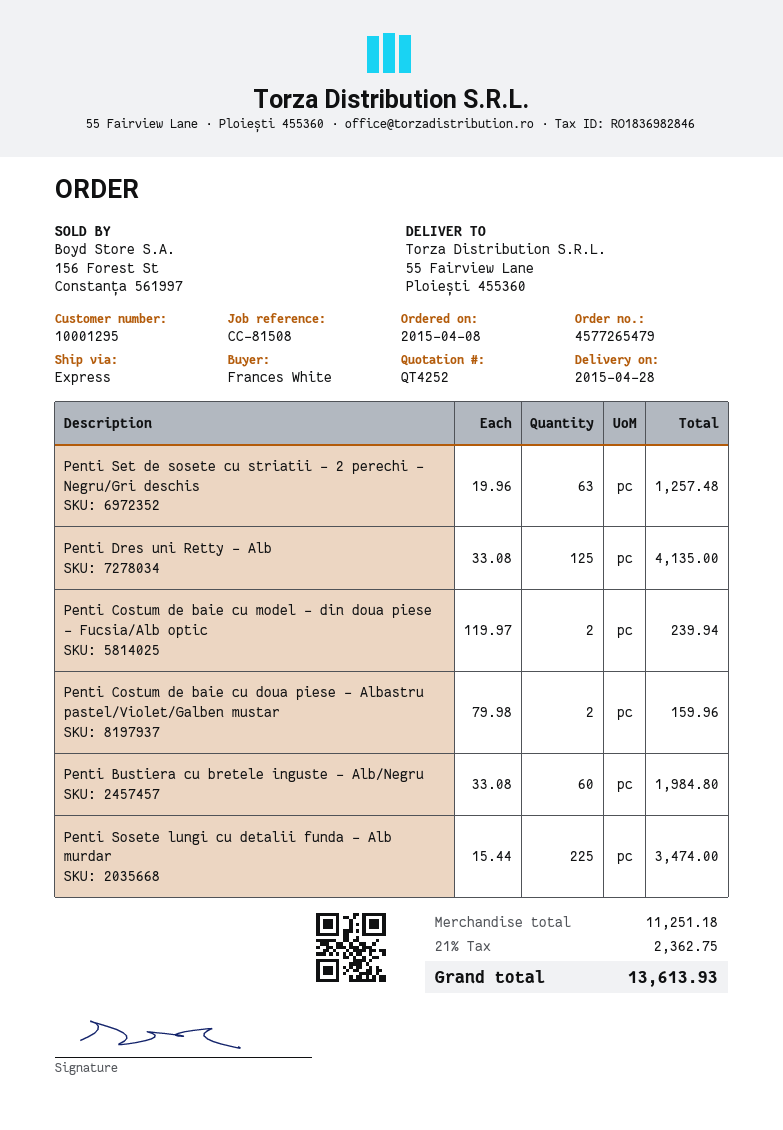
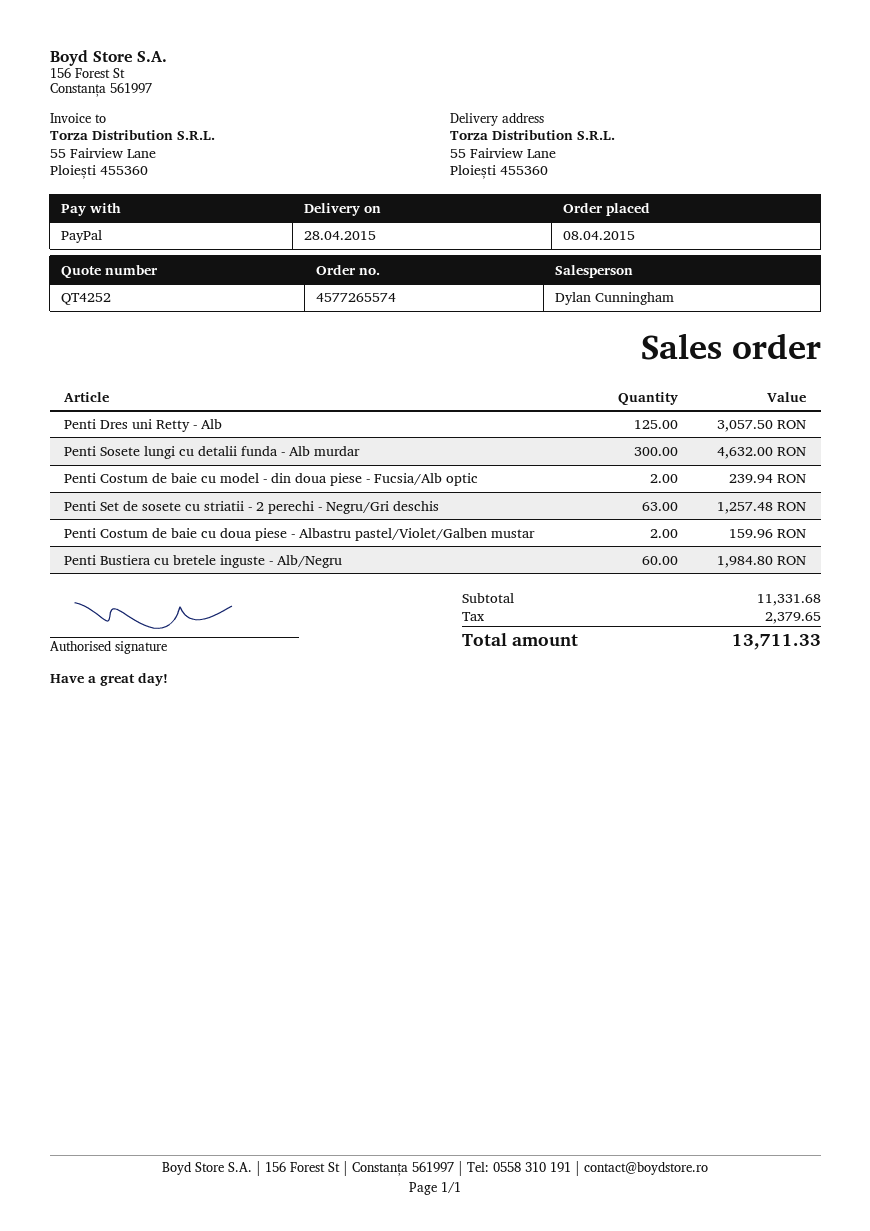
order number: 4577265479 -> 4577265574
Penti Dres uni Retty - Alb: 125 for 4135.00 -> 125 for 3057.50
Penti Sosete lungi cu detalii funda - Alb murdar: 225 for 3474.00 -> 300 for 4632.00
subtotal: 11251.18 -> 11331.68
tax: 2362.75 -> 2379.65
total: 13613.93 -> 13711.33

